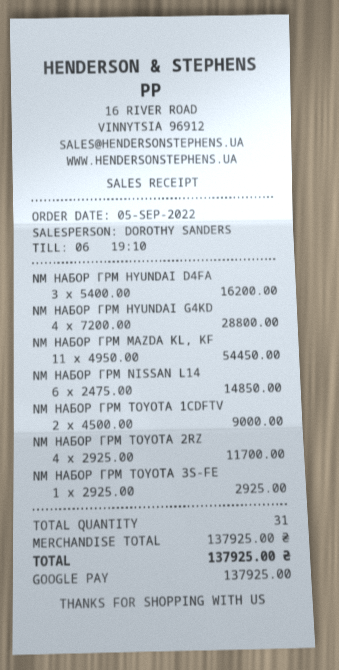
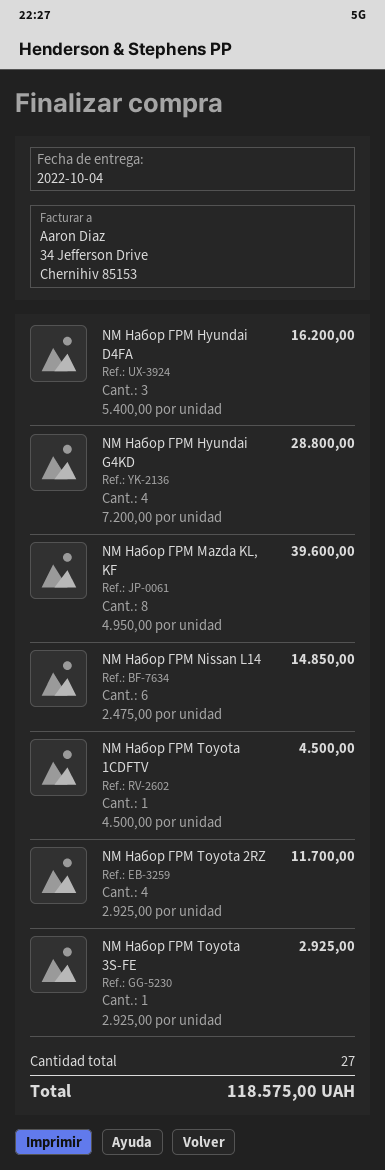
NM НАБОР ГРМ MAZDA KL, KF: 11 x 4950.00 = 54450.00 -> 8 x 4950.00 = 39600.00
NM НАБОР ГРМ TOYOTA 1CDFTV: 2 x 4500.00 = 9000.00 -> 1 x 4500.00 = 4500.00
total quantity: 31 -> 27
total: 137925.00 -> 118575.00

